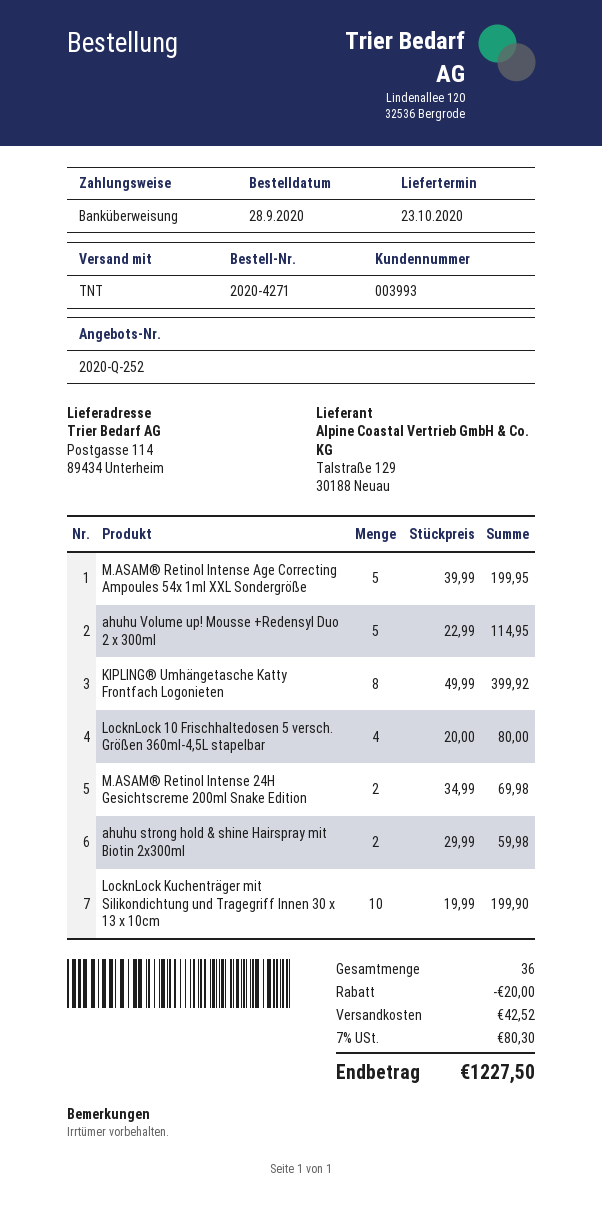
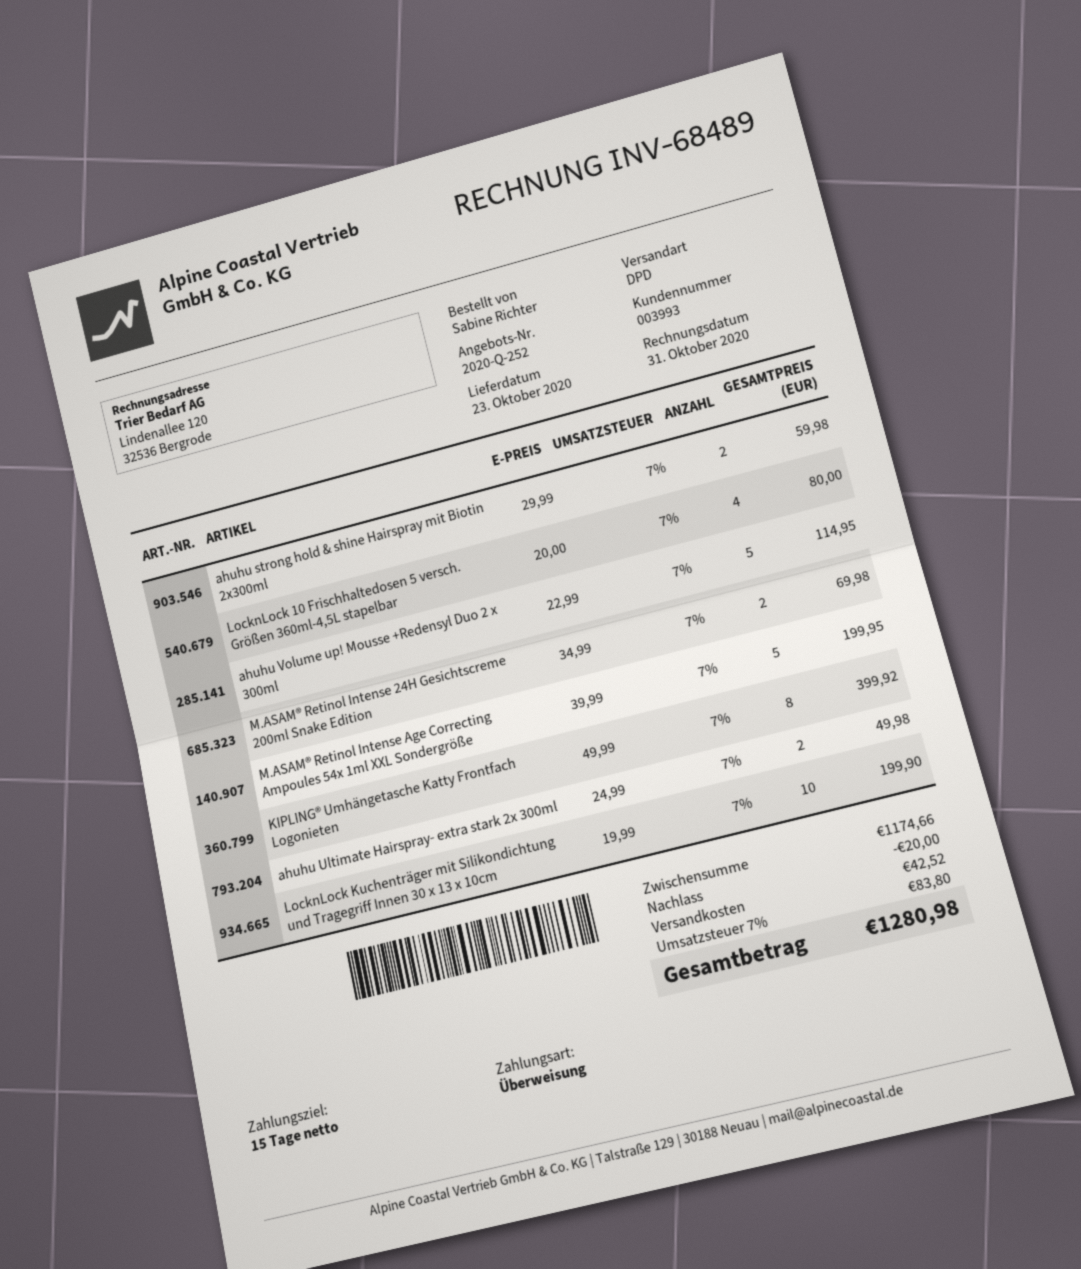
shipping method: TNT -> DPD
ahuhu Ultimate Hairspray- extra stark 2x 300ml: none -> 2 x 24.99 = 49.98
tax: 7% = 80.30 -> 7% = 83.80
total: 1227.50 -> 1280.98

